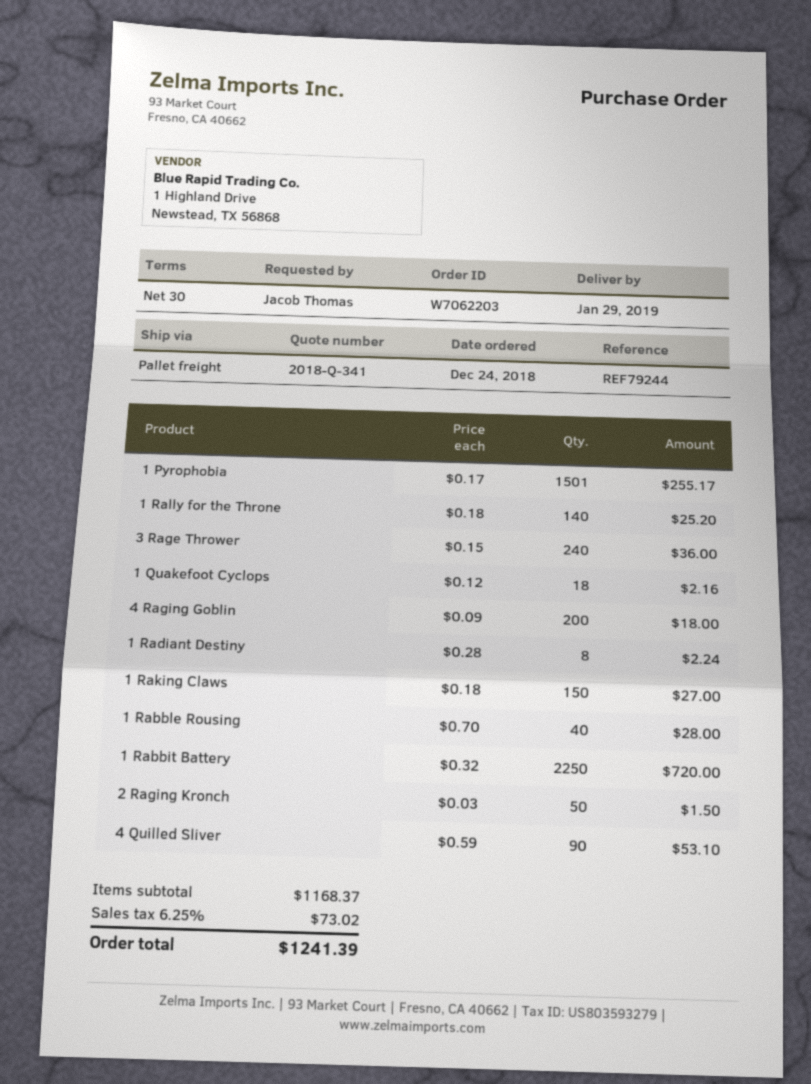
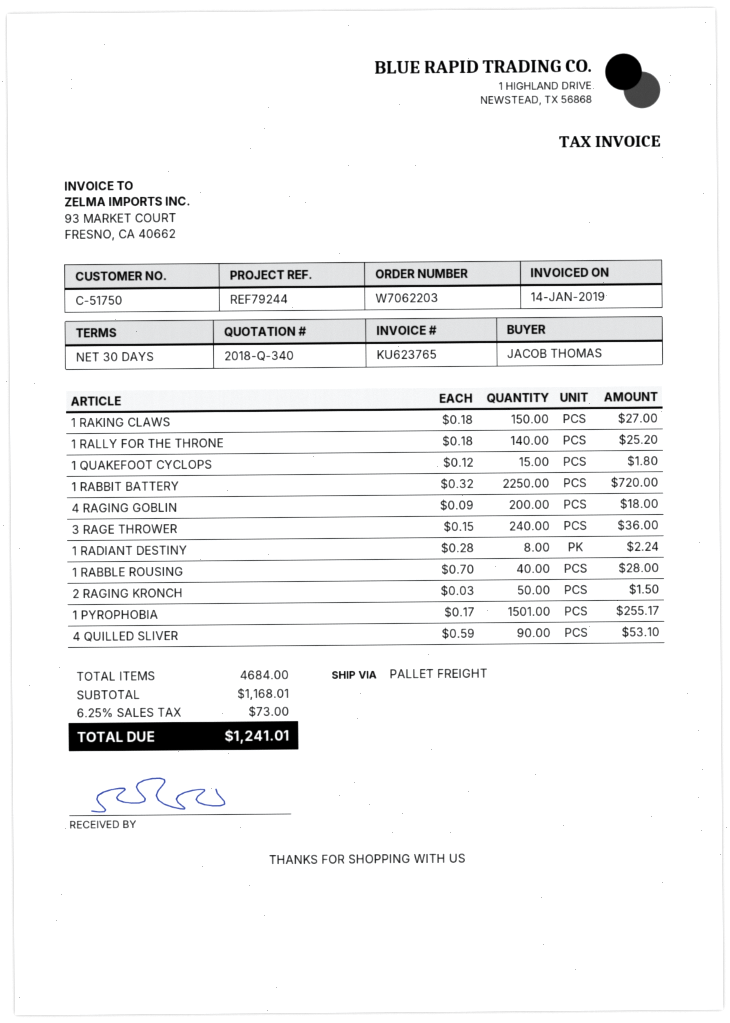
quote number: 2018-Q-341 -> 2018-Q-340
1 Quakefoot Cyclops: 18 x 0.12 = 2.16 -> 15 x 0.12 = 1.80
subtotal: 1168.37 -> 1168.01
tax: 6.25% = 73.02 -> 6.25% = 73.00
total: 1241.39 -> 1241.01

